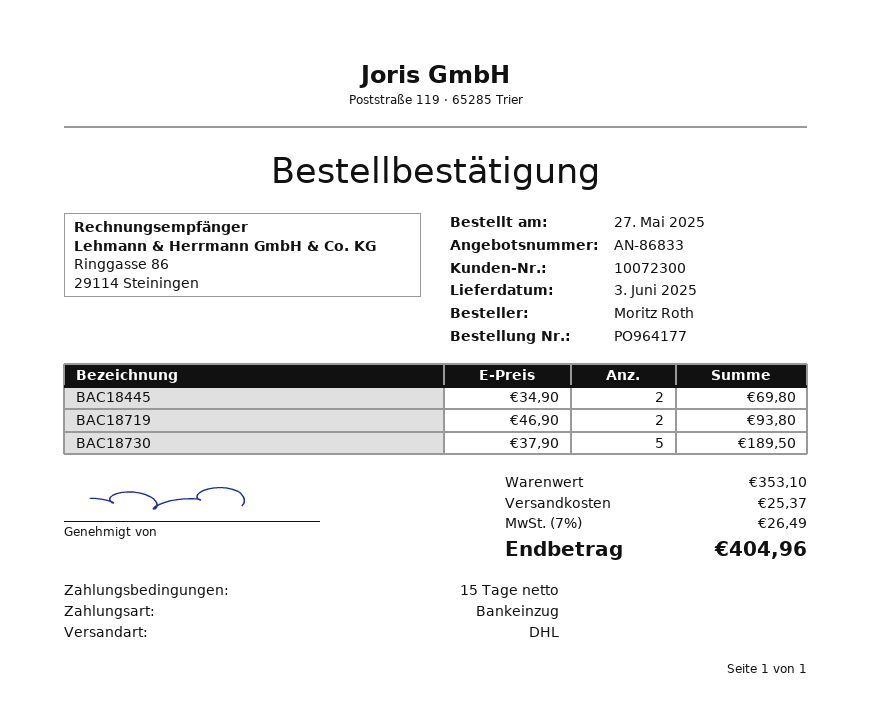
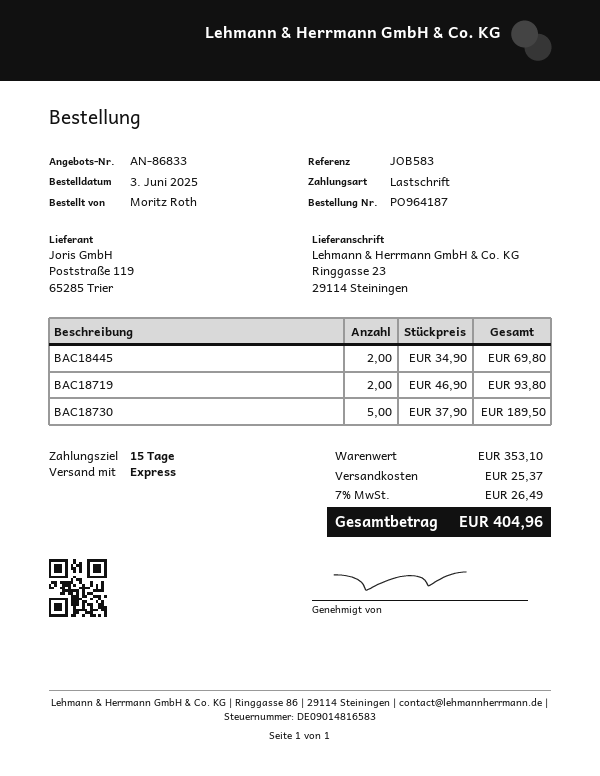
order number: PO964177 -> PO964187
order date: 2025-05-27 -> 2025-06-03
shipping method: DHL -> express

